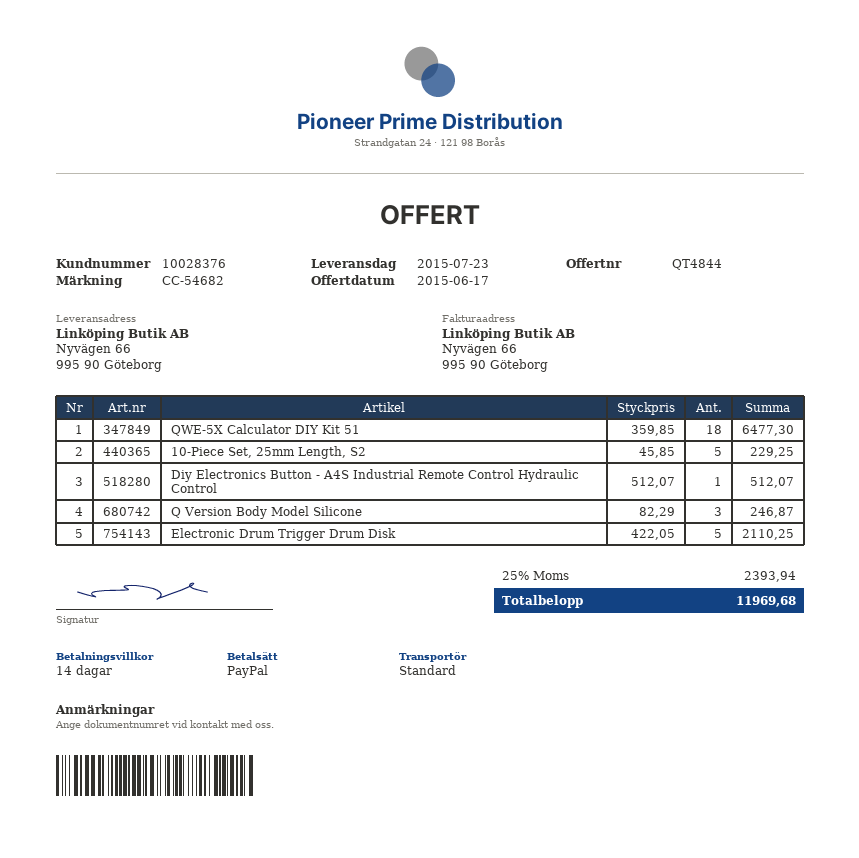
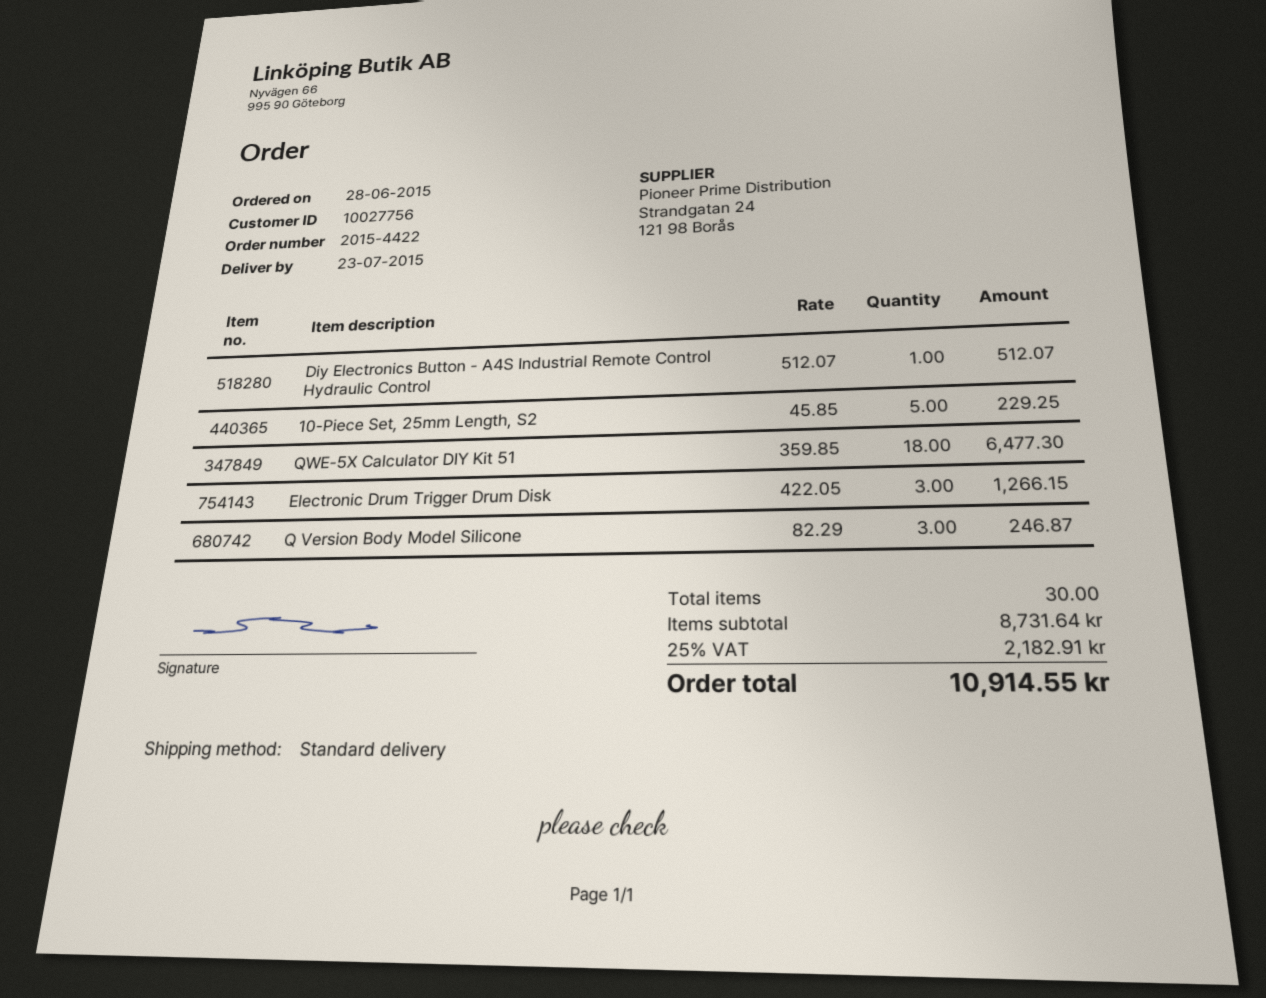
customer number: 10028376 -> 10027756
Electronic Drum Trigger Drum Disk: 5 x 422.05 = 2110.25 -> 3 x 422.05 = 1266.15
tax: 25% = 2393.94 -> 25% = 2182.91
total: 11969.68 -> 10914.55

